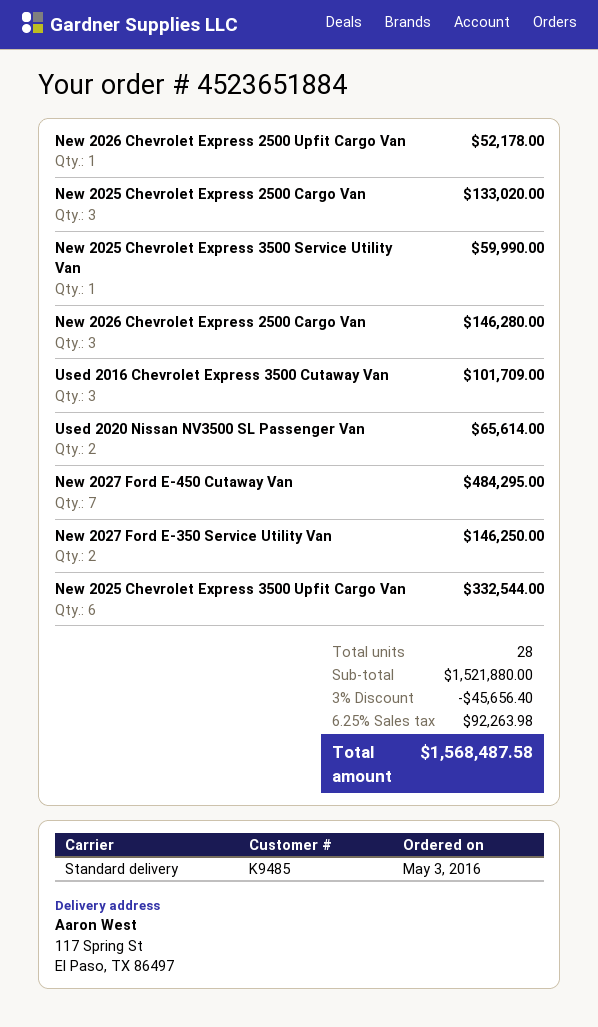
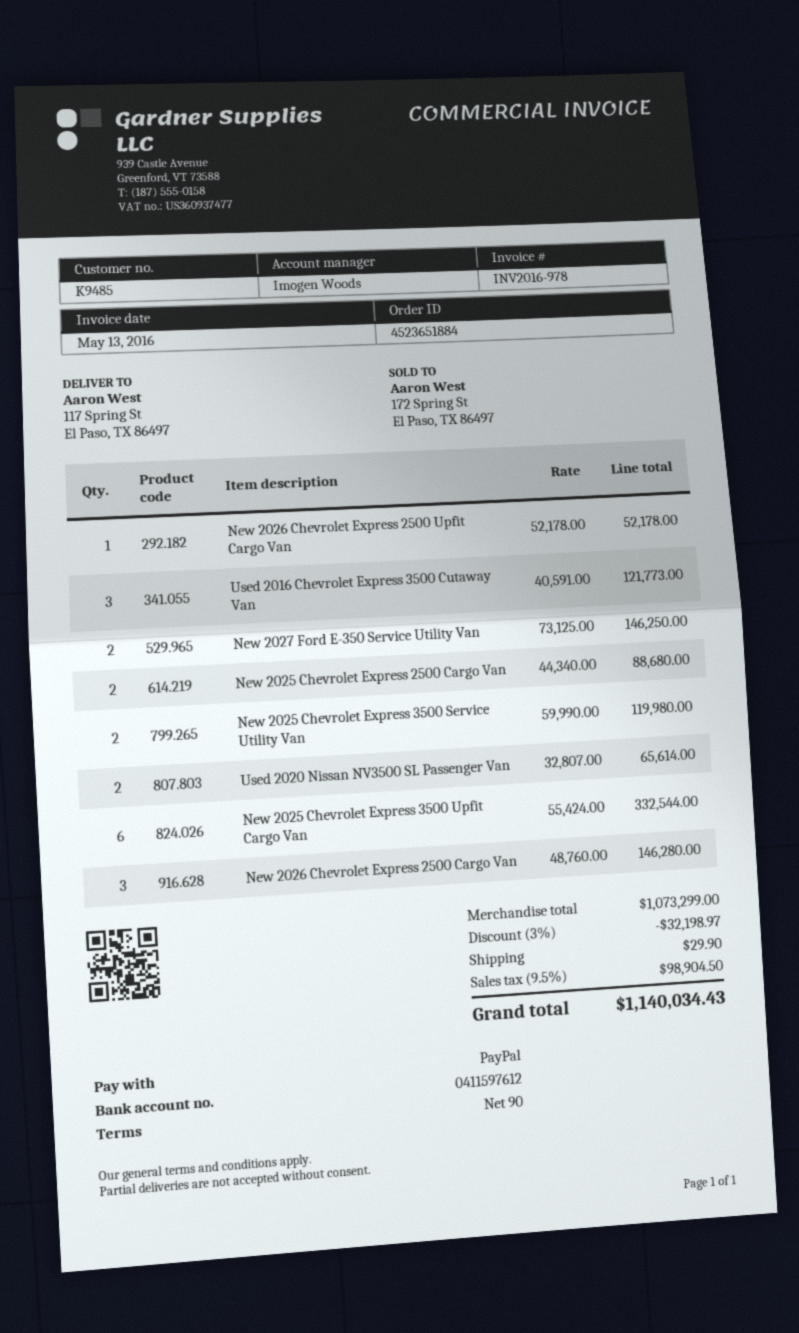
New 2025 Chevrolet Express 2500 Cargo Van: 3 for 133020.00 -> 2 for 88680.00
New 2025 Chevrolet Express 3500 Service Utility Van: 1 for 59990.00 -> 2 for 119980.00
Used 2016 Chevrolet Express 3500 Cutaway Van: 3 for 101709.00 -> 3 for 121773.00
New 2027 Ford E-450 Cutaway Van: 7 for 484295.00 -> none
subtotal: 1521880.00 -> 1073299.00
discount: 3% = 45656.40 -> 3% = 32198.97
shipping: none -> 29.90
tax: 6.25% = 92263.98 -> 9.5% = 98904.50
total: 1568487.58 -> 1140034.43

